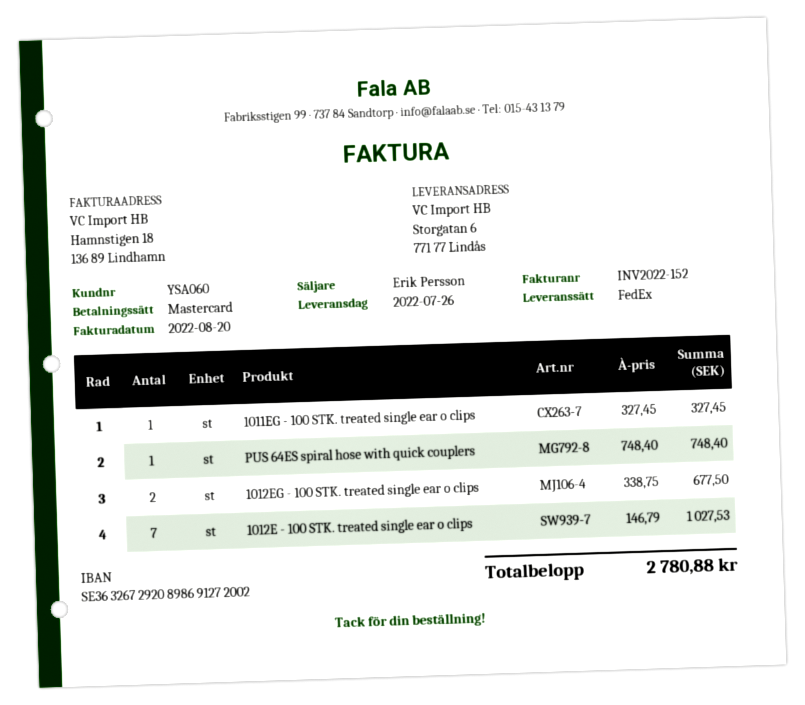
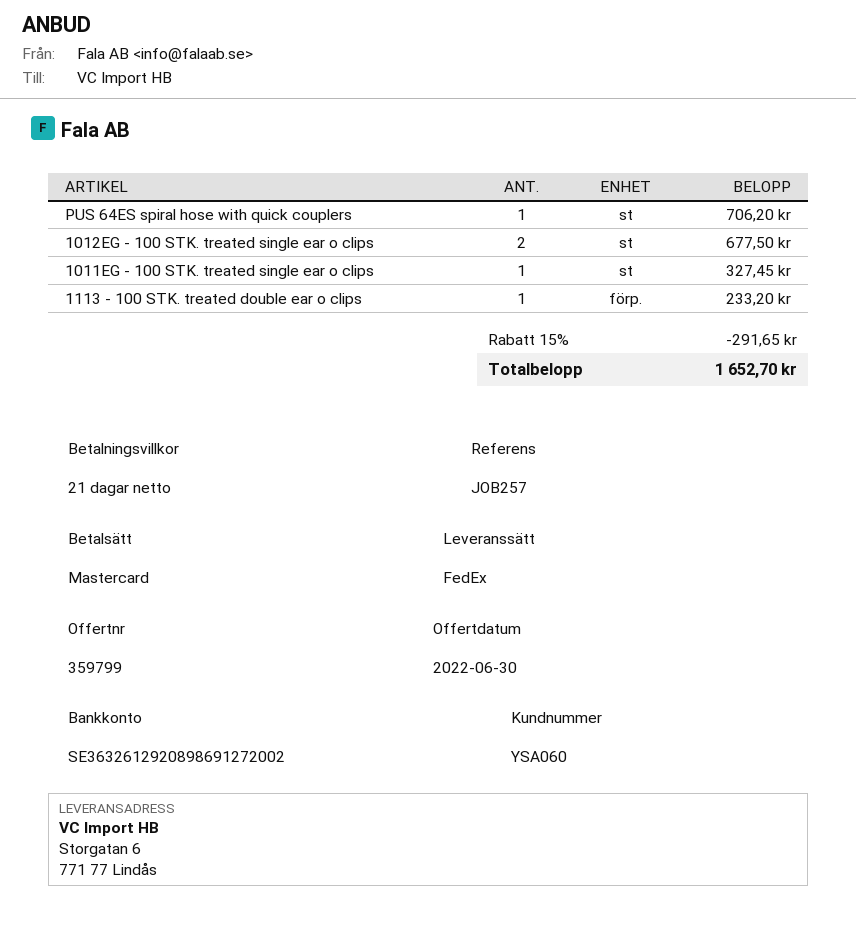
bank account: SE3632672920898691272002 -> SE3632612920898691272002
PUS 64ES spiral hose with quick couplers: 1 for 748.40 -> 1 for 706.20
1012E - 100 STK. treated single ear o clips: 7 for 1027.53 -> none
1113 - 100 STK. treated double ear o clips: none -> 1 for 233.20
discount: none -> 15% = 291.65
total: 2780.88 -> 1652.70

